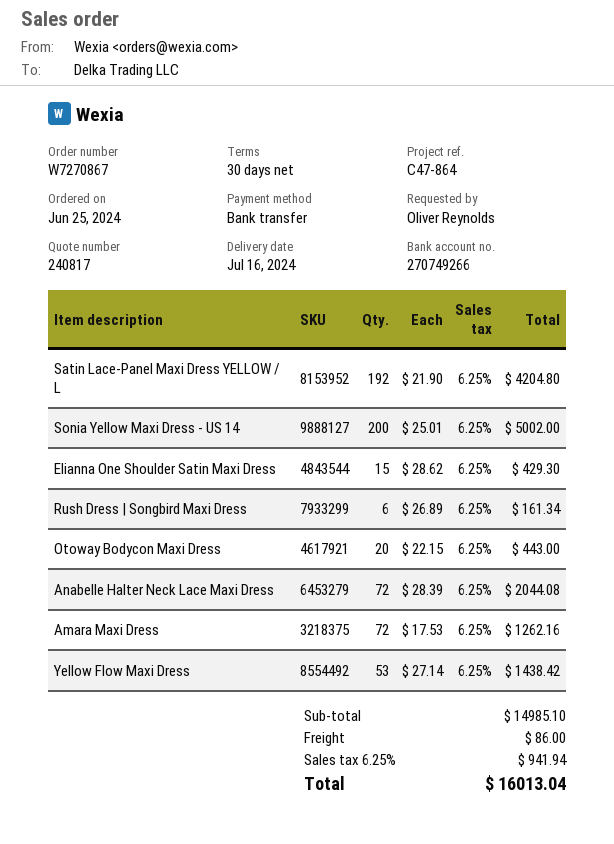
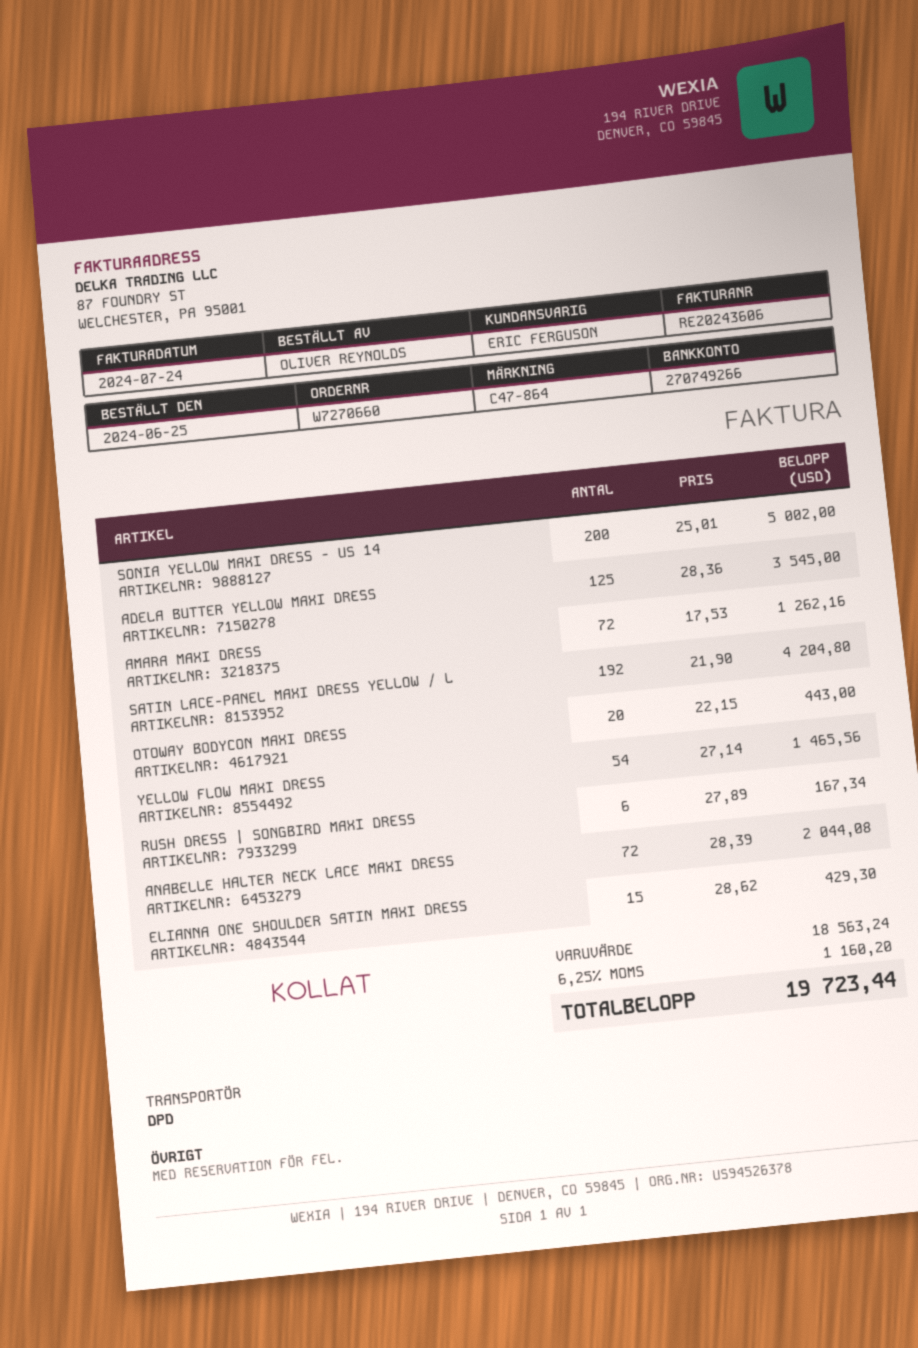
order number: W7270867 -> W7270660
Rush Dress | Songbird Maxi Dress: 6 x 26.89 = 161.34 -> 6 x 27.89 = 167.34
Yellow Flow Maxi Dress: 53 x 27.14 = 1438.42 -> 54 x 27.14 = 1465.56
ADELA BUTTER YELLOW MAXI DRESS: none -> 125 x 28.36 = 3545.00
subtotal: 14985.10 -> 18563.24
shipping: 86.00 -> none
tax: 6.25% = 941.94 -> 6.25% = 1160.20
total: 16013.04 -> 19723.44

